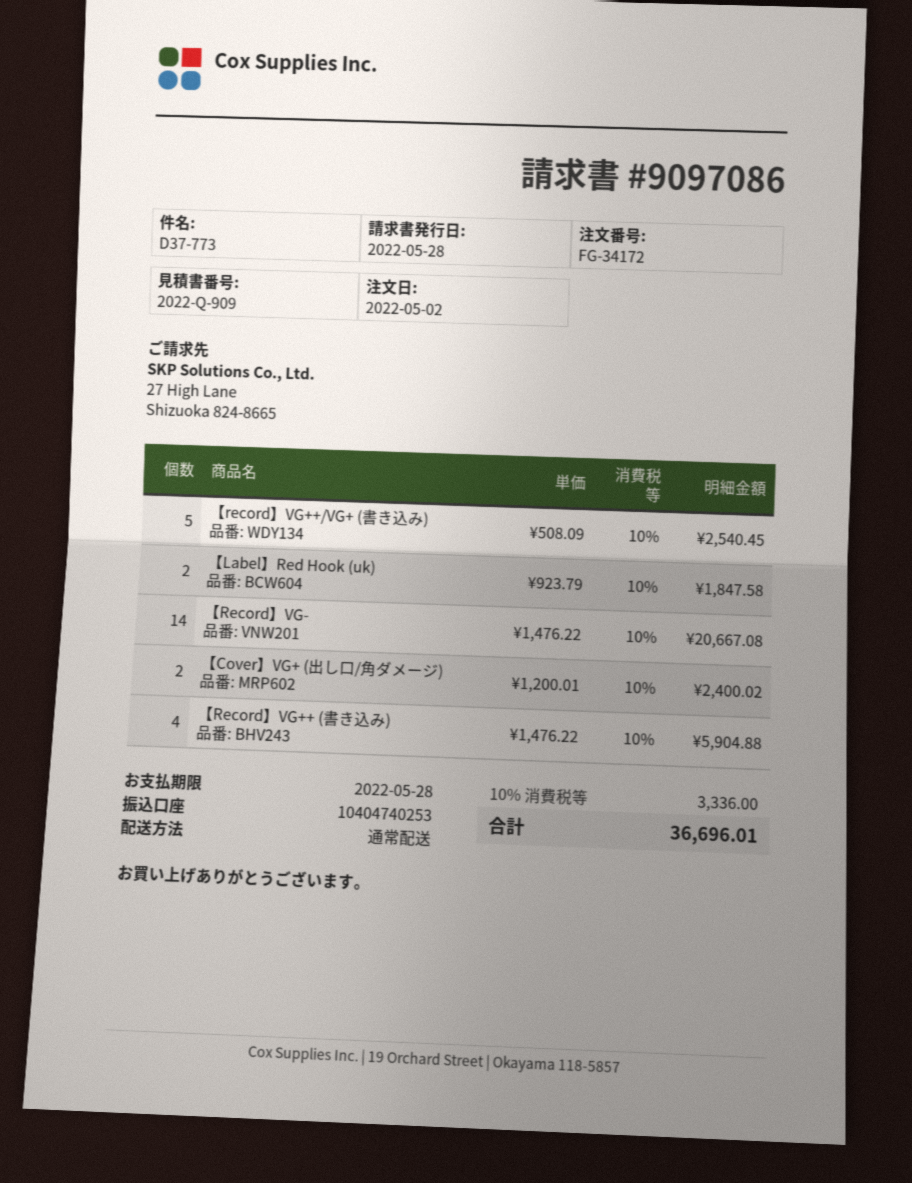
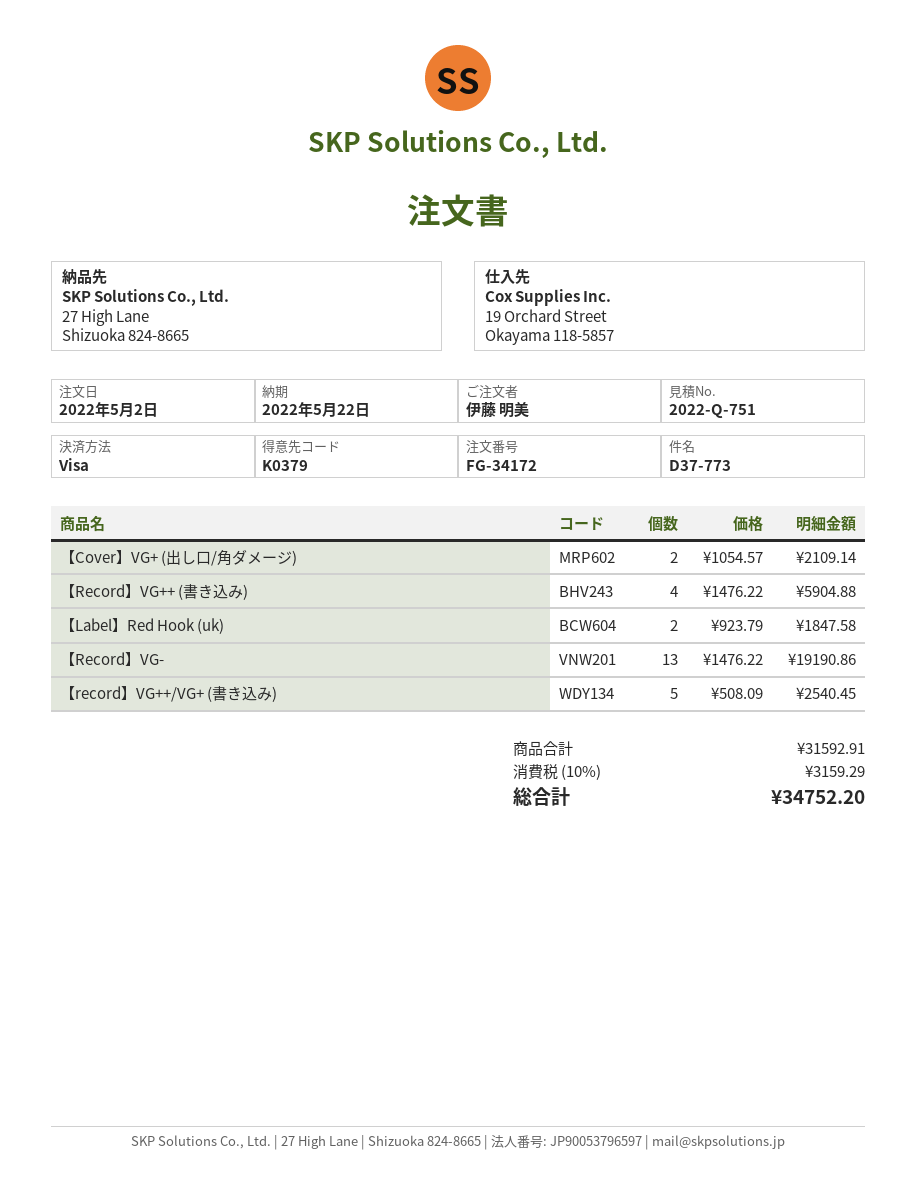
quote number: 2022-Q-909 -> 2022-Q-751
【Record】VG-: 14 x 1476.22 = 20667.08 -> 13 x 1476.22 = 19190.86
【Cover】VG+ (出し口/角ダメージ): 2 x 1200.01 = 2400.02 -> 2 x 1054.57 = 2109.14
tax: 10% = 3336.00 -> 10% = 3159.29
total: 36696.01 -> 34752.20

